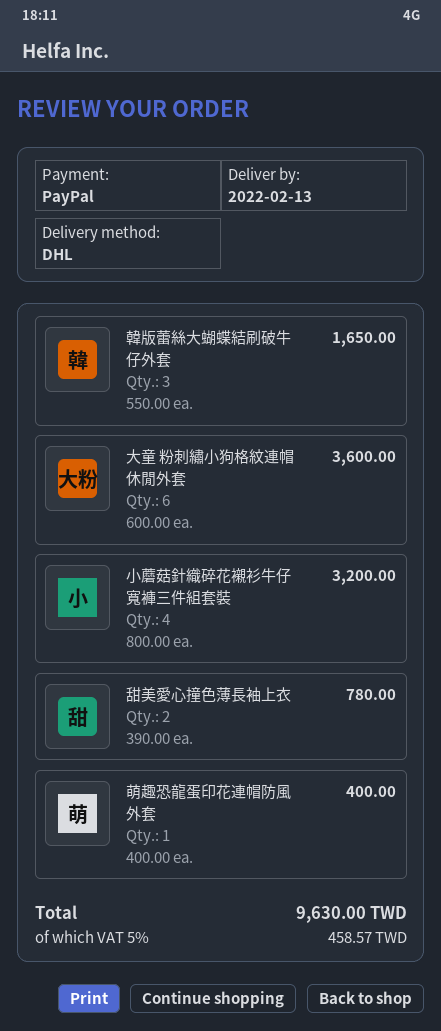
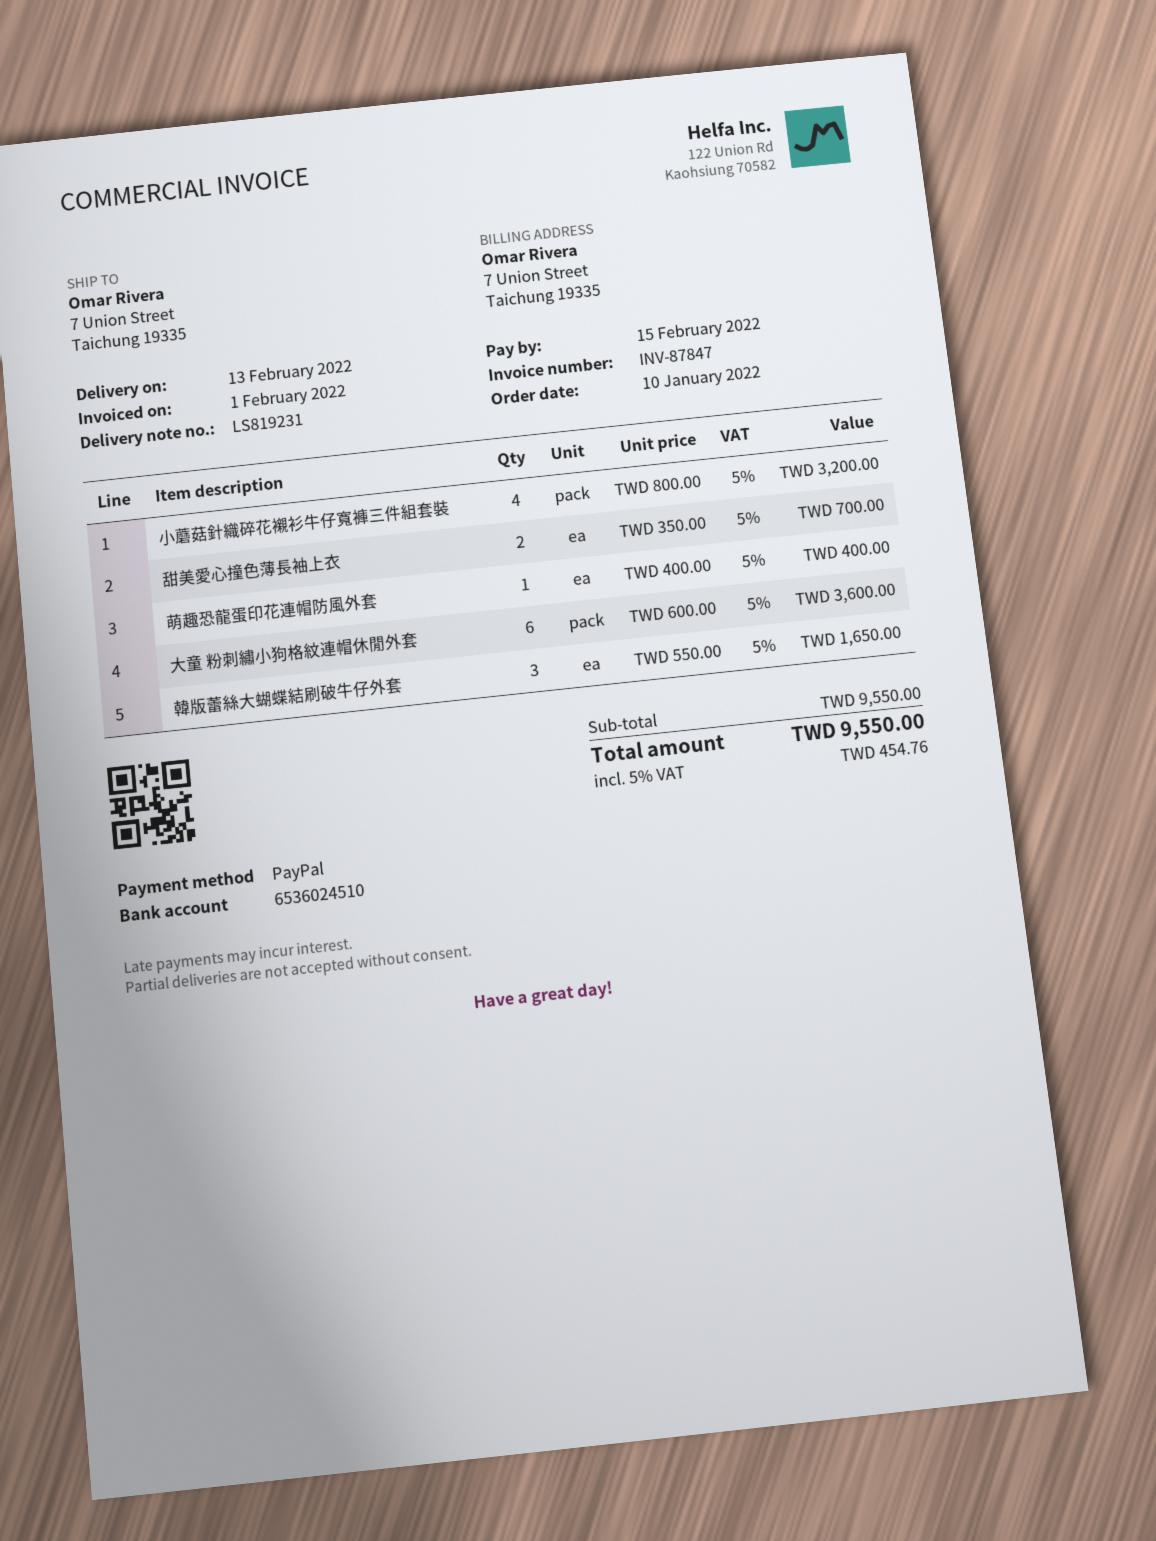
甜美愛心撞色薄長袖上衣: 2 x 390.00 = 780.00 -> 2 x 350.00 = 700.00
tax: 5% = 458.57 -> 5% = 454.76
total: 9630.00 -> 9550.00

